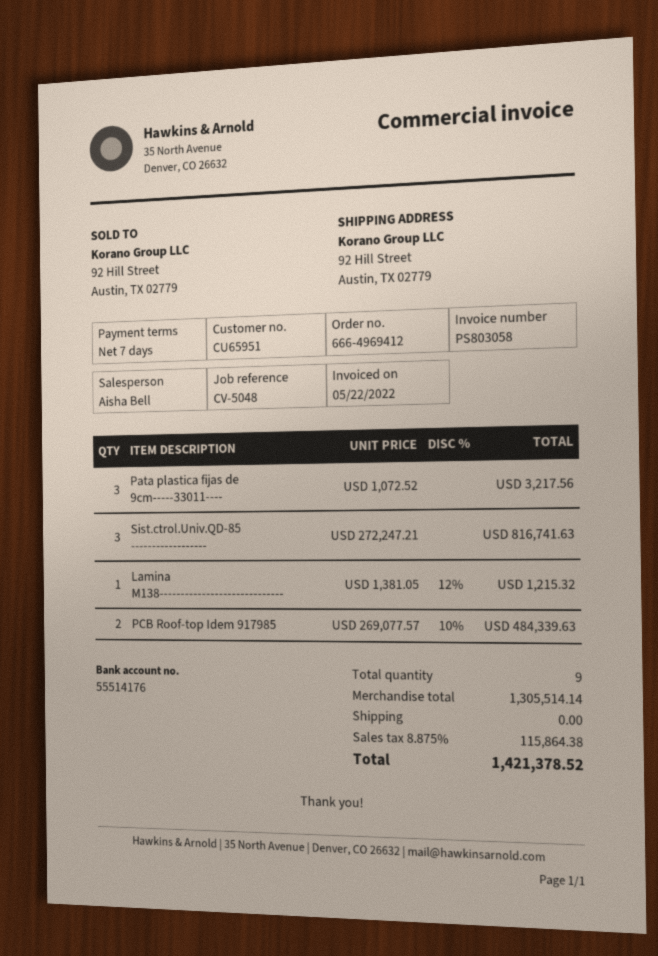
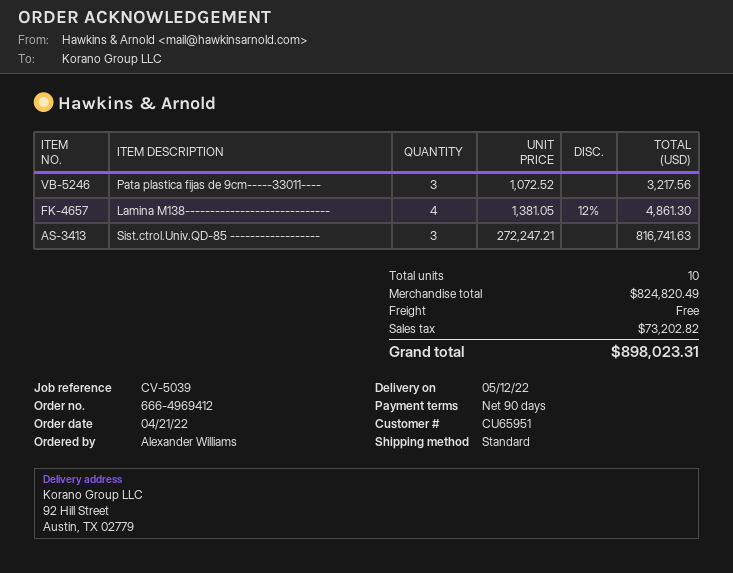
payment terms: 7 days -> 90 days
reference: CV-5048 -> CV-5039
Lamina M138-----------------------------: 1 x 1381.05 - 12% = 1215.32 -> 4 x 1381.05 - 12% = 4861.30
PCB Roof-top Idem 917985: 2 x 269077.57 - 10% = 484339.63 -> none
total quantity: 9 -> 10
subtotal: 1305514.14 -> 824820.49
tax: 115864.38 -> 73202.82
total: 1421378.52 -> 898023.31

